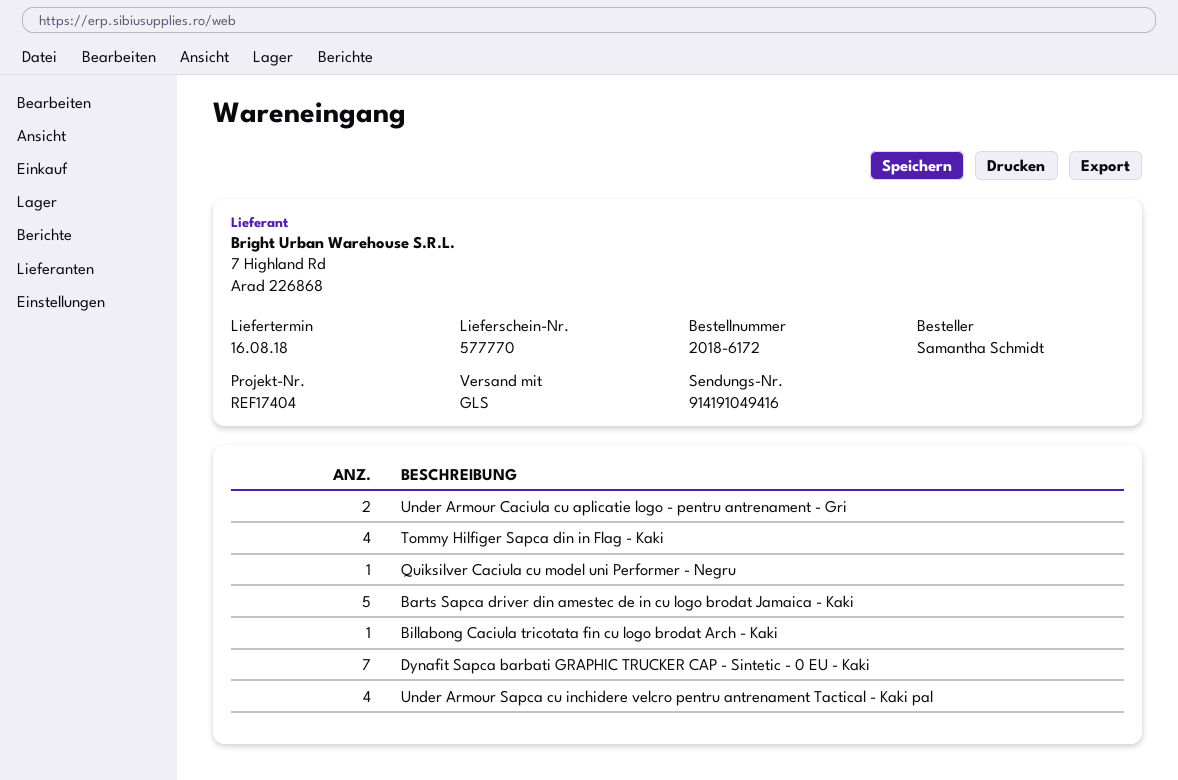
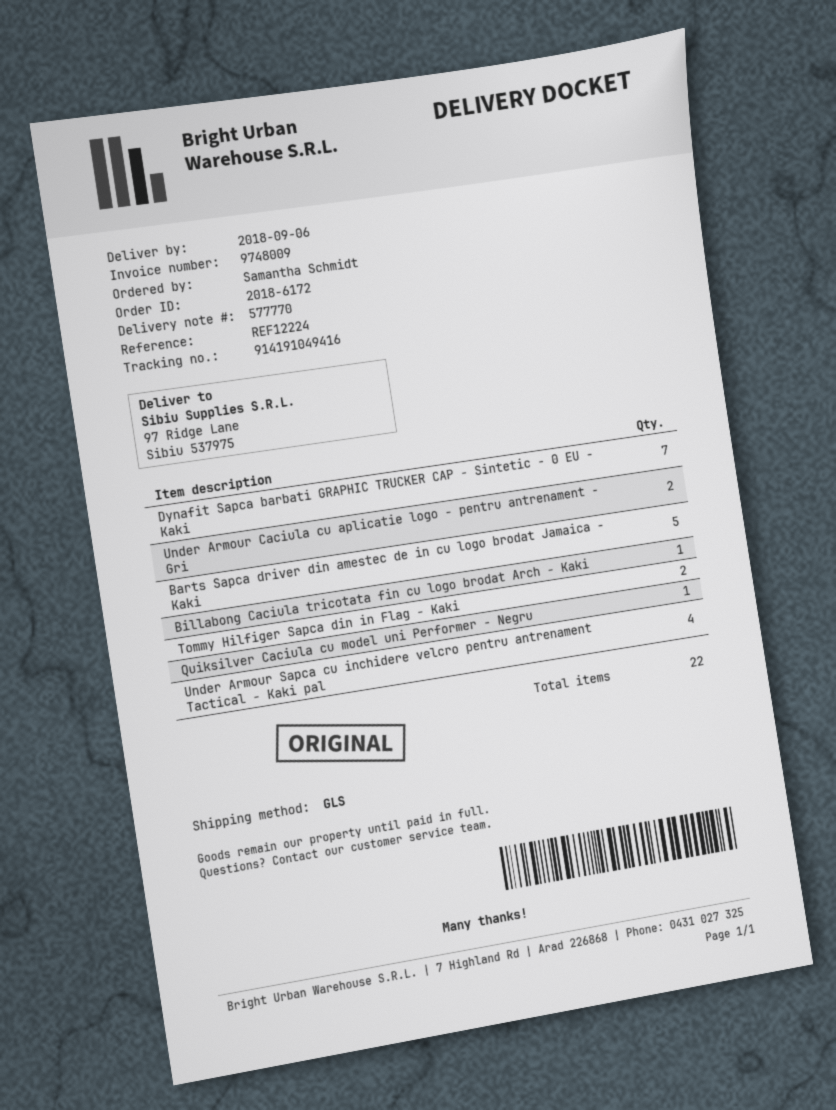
delivery date: 2018-08-16 -> 2018-09-06
reference: REF17404 -> REF12224
Tommy Hilfiger Sapca din in Flag - Kaki: 4 -> 2

